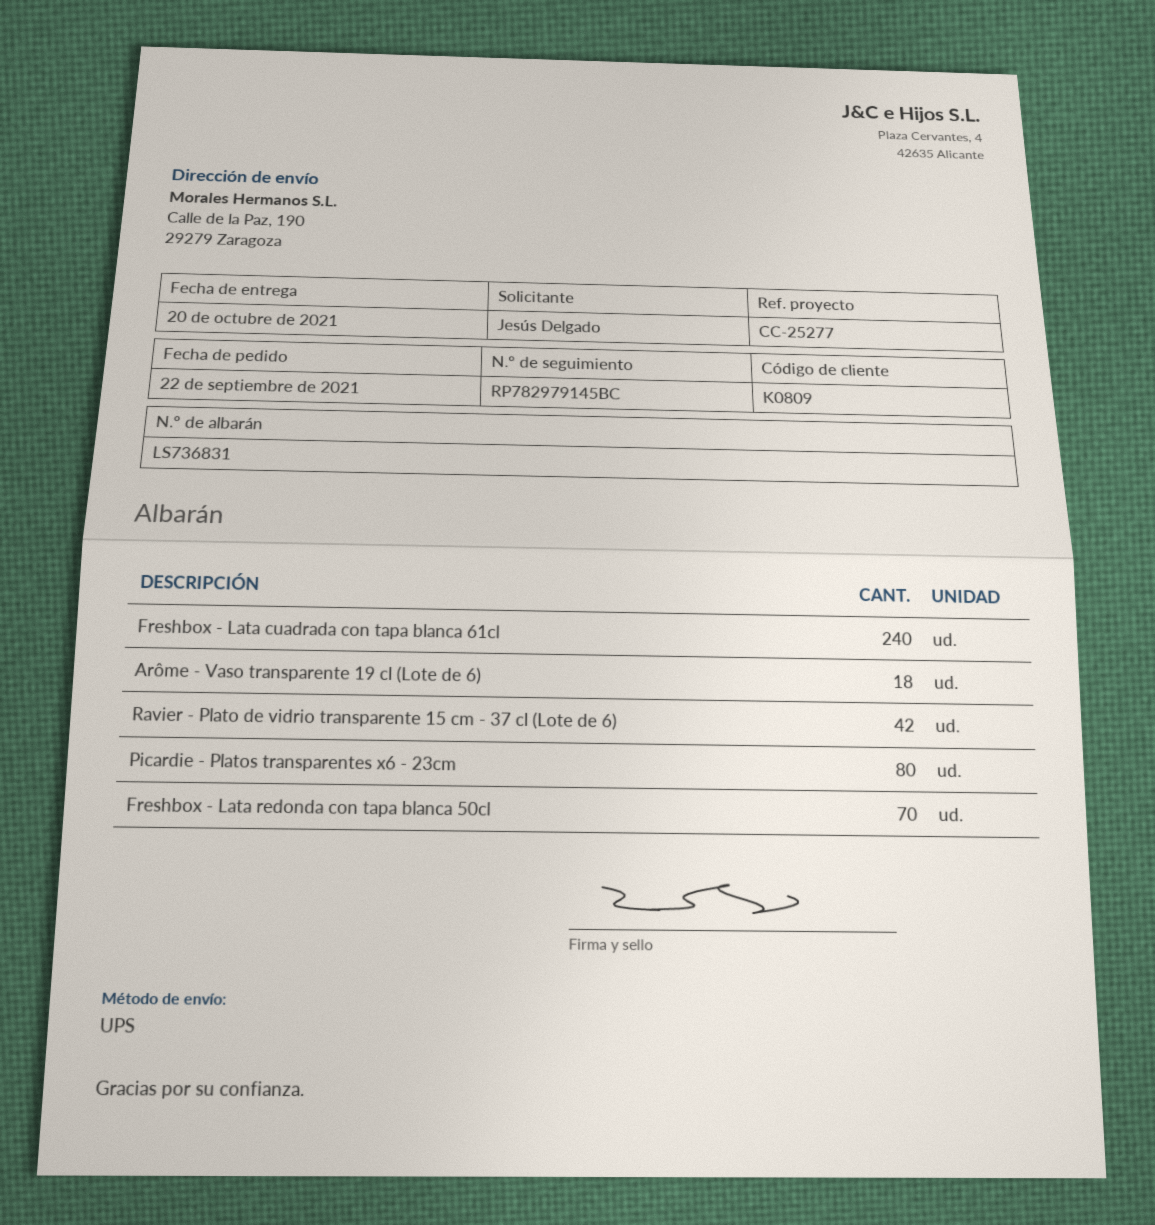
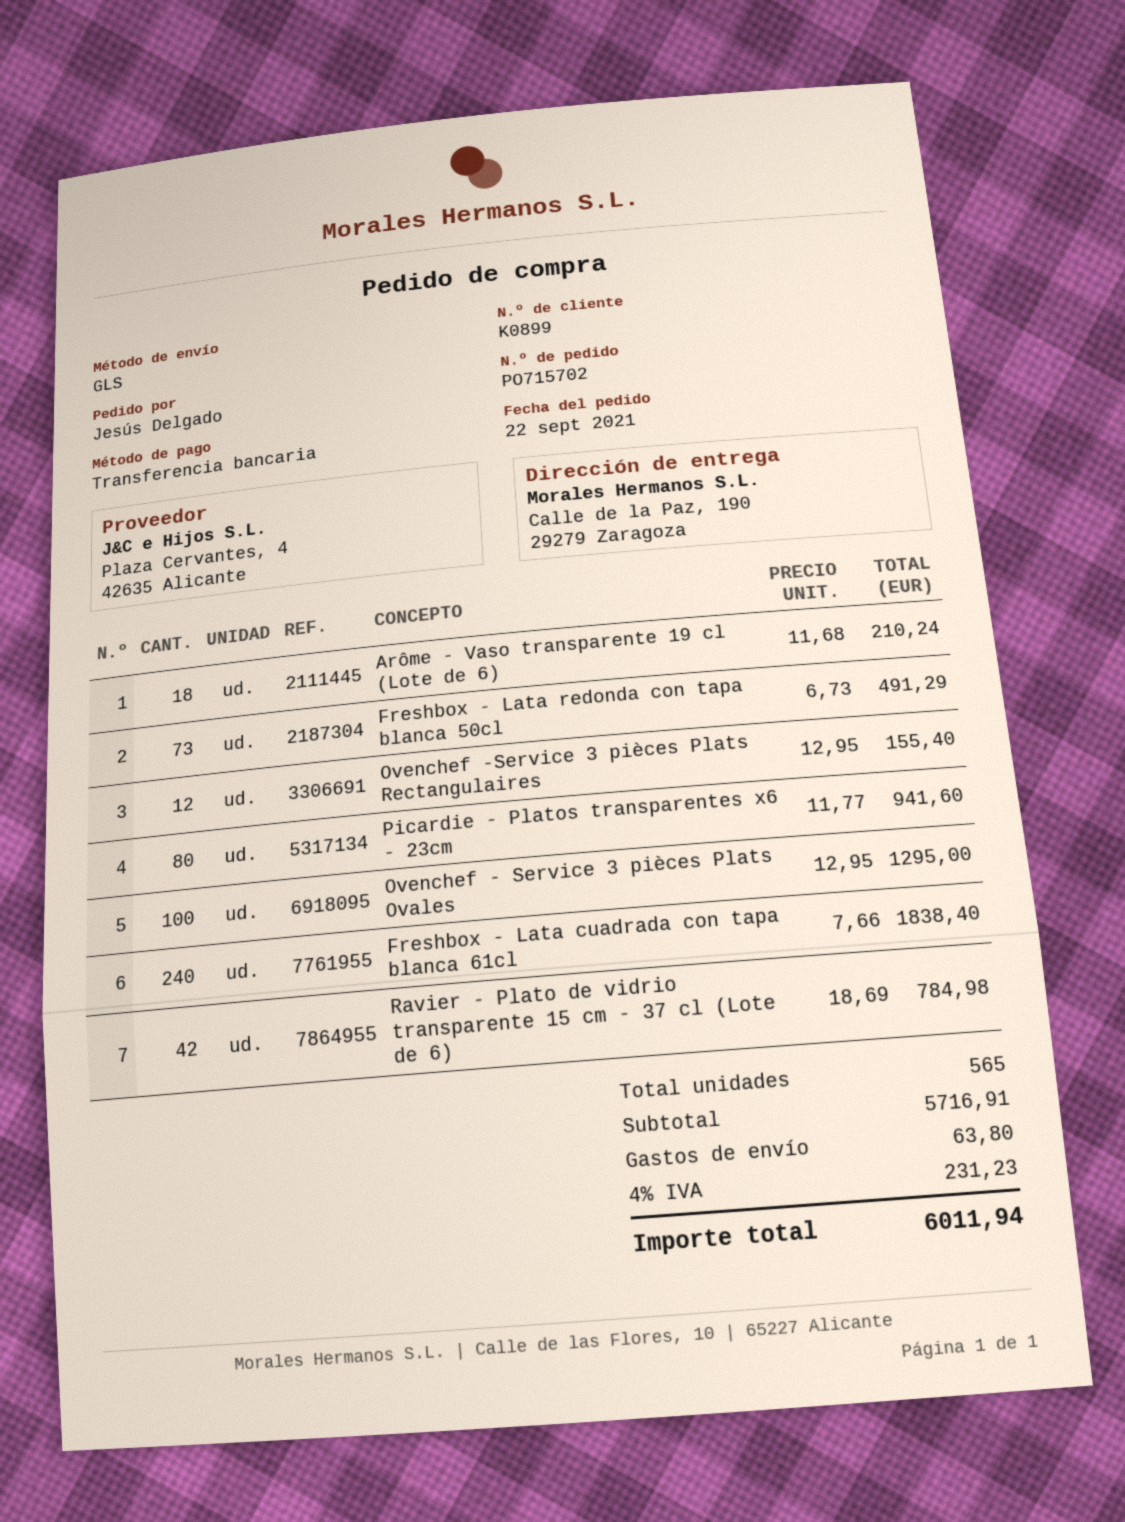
customer number: K0809 -> K0899
shipping method: UPS -> GLS
Freshbox - Lata redonda con tapa blanca 50cl: 70 -> 73
Ovenchef -Service 3 pièces Plats Rectangulaires: none -> 12
Ovenchef - Service 3 pièces Plats Ovales: none -> 100

